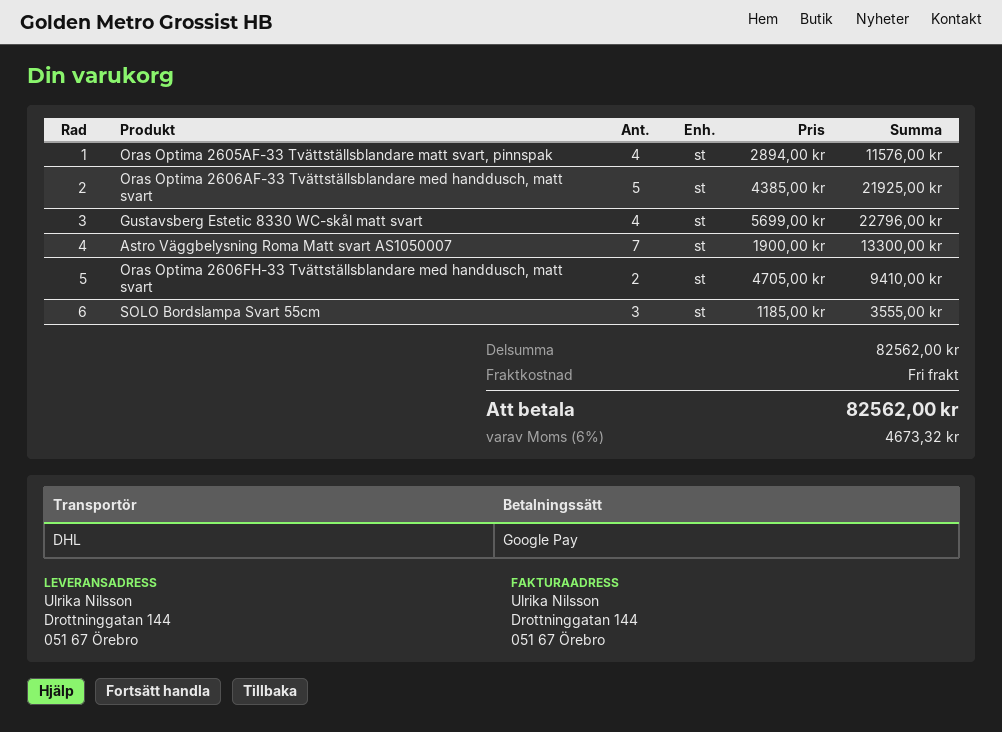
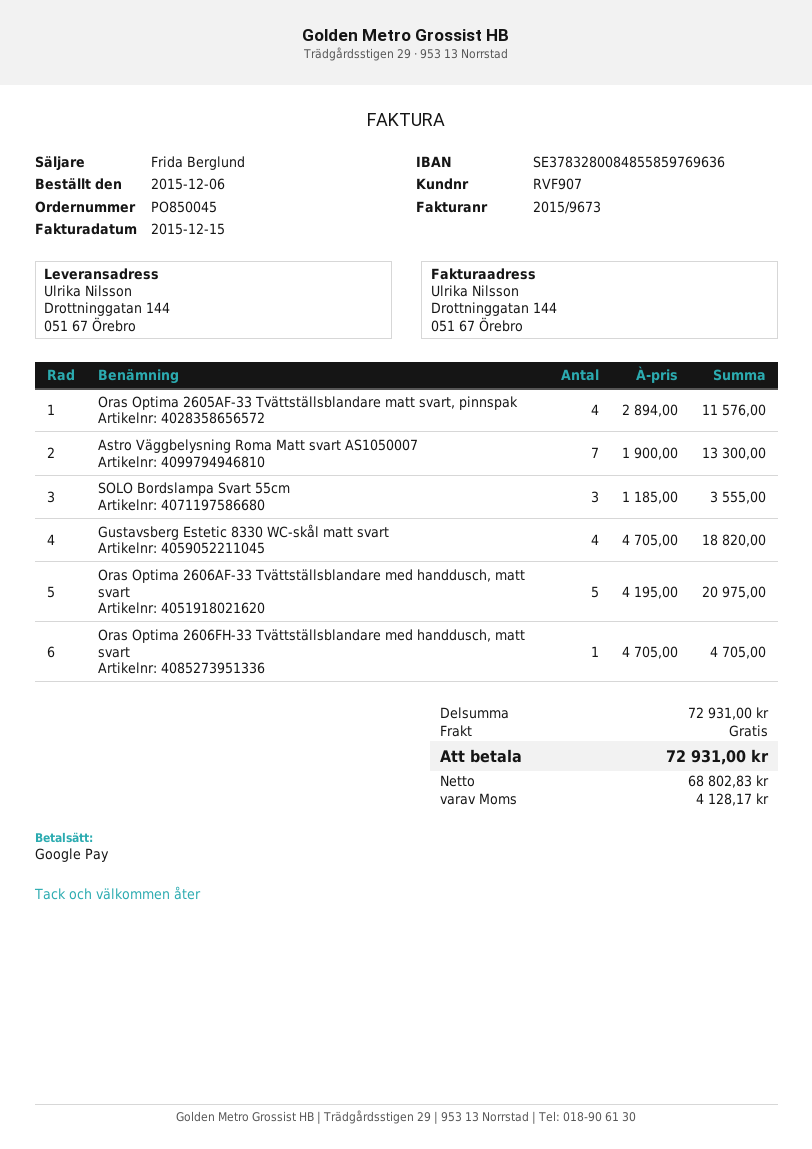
Oras Optima 2606AF-33 Tvättställsblandare med handdusch, matt svart: 5 x 4385.00 = 21925.00 -> 5 x 4195.00 = 20975.00
Gustavsberg Estetic 8330 WC-skål matt svart: 4 x 5699.00 = 22796.00 -> 4 x 4705.00 = 18820.00
Oras Optima 2606FH-33 Tvättställsblandare med handdusch, matt svart: 2 x 4705.00 = 9410.00 -> 1 x 4705.00 = 4705.00
subtotal: 82562.00 -> 72931.00
tax: 4673.32 -> 4128.17
total: 82562.00 -> 72931.00

